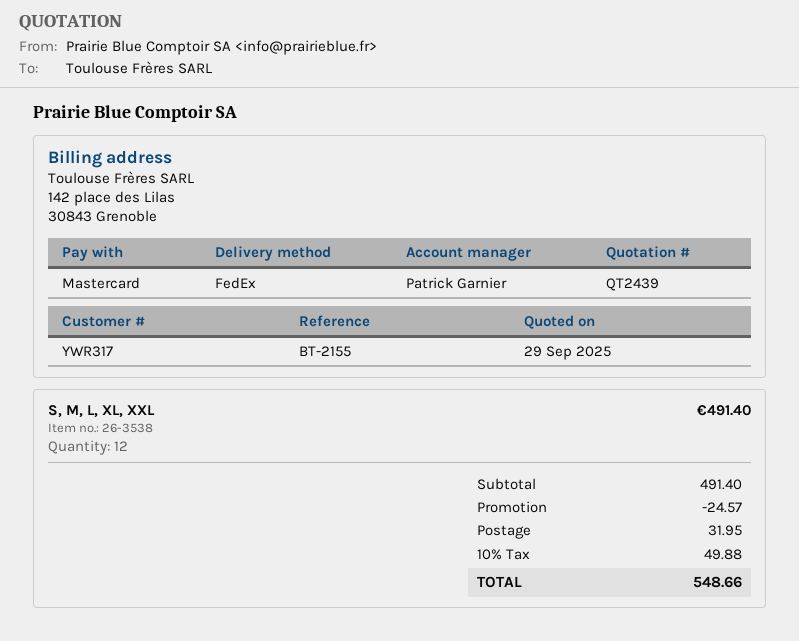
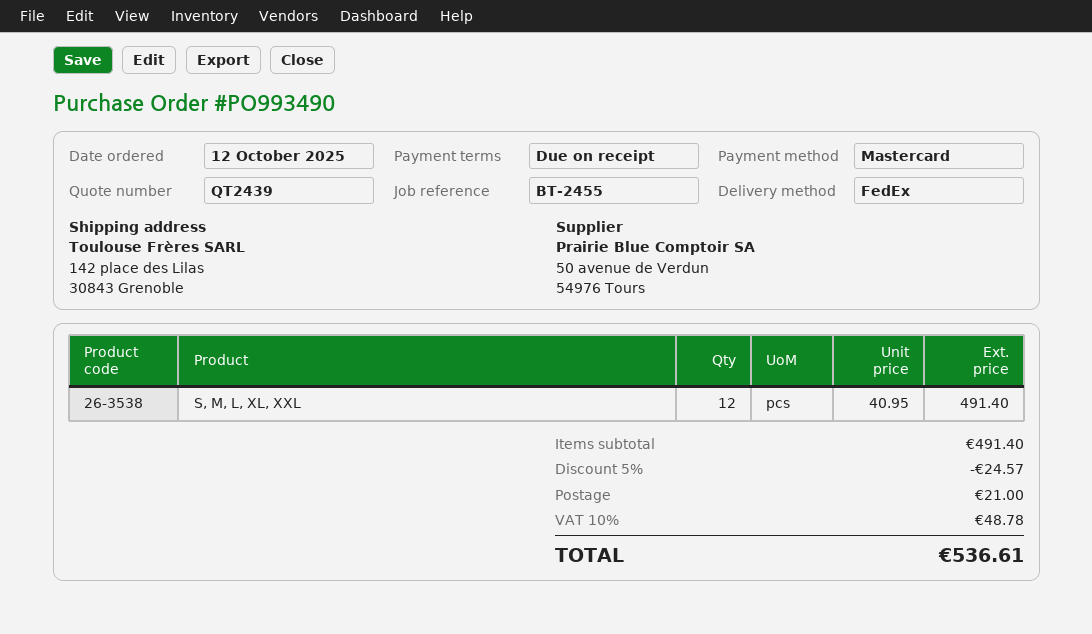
reference: BT-2155 -> BT-2455
shipping: 31.95 -> 21.00
tax: 10% = 49.88 -> 10% = 48.78
total: 548.66 -> 536.61

